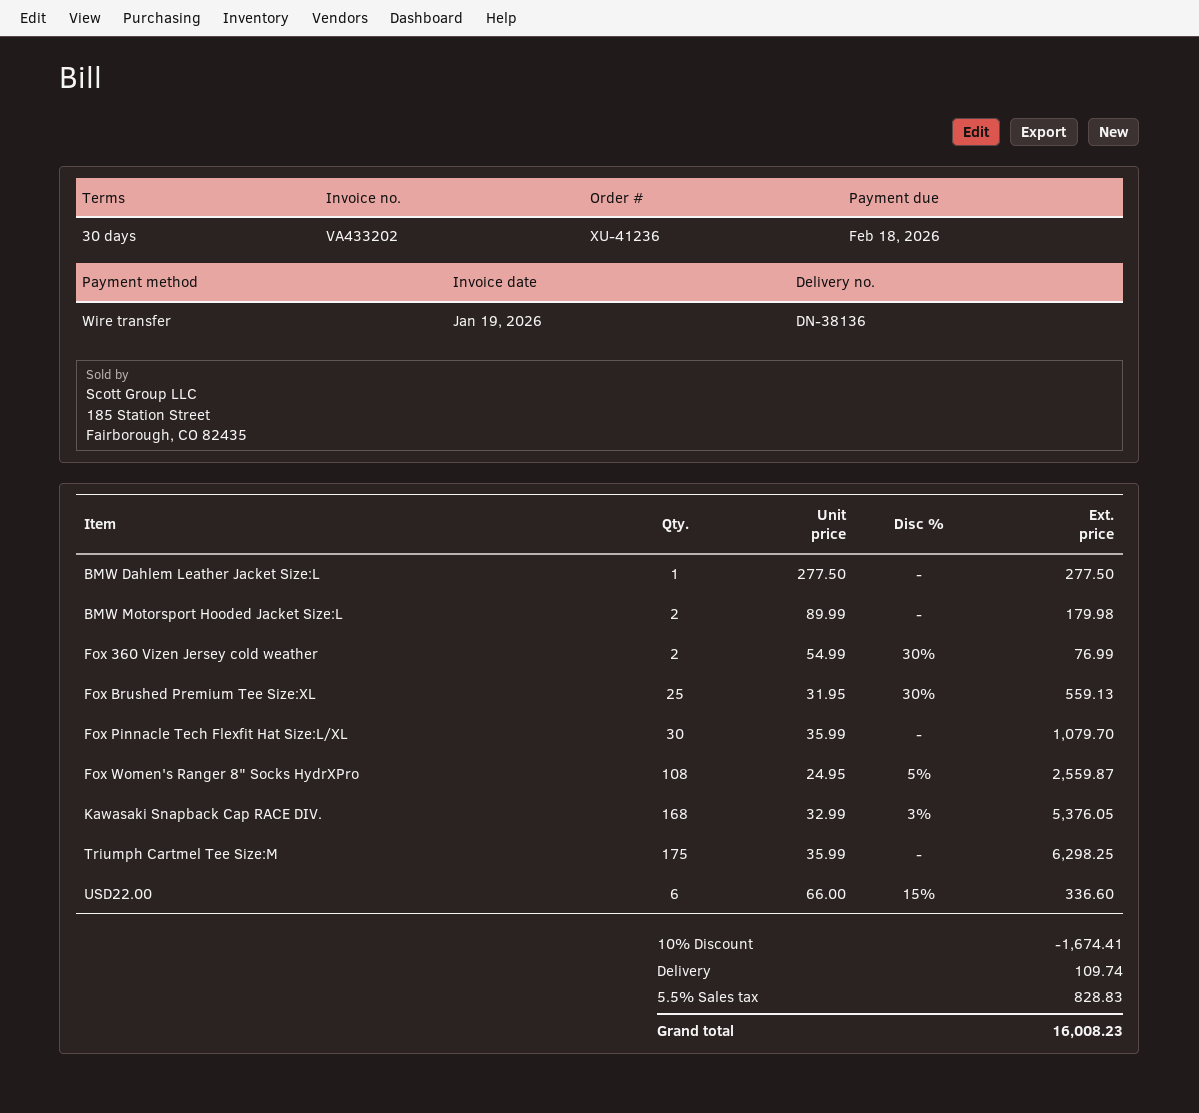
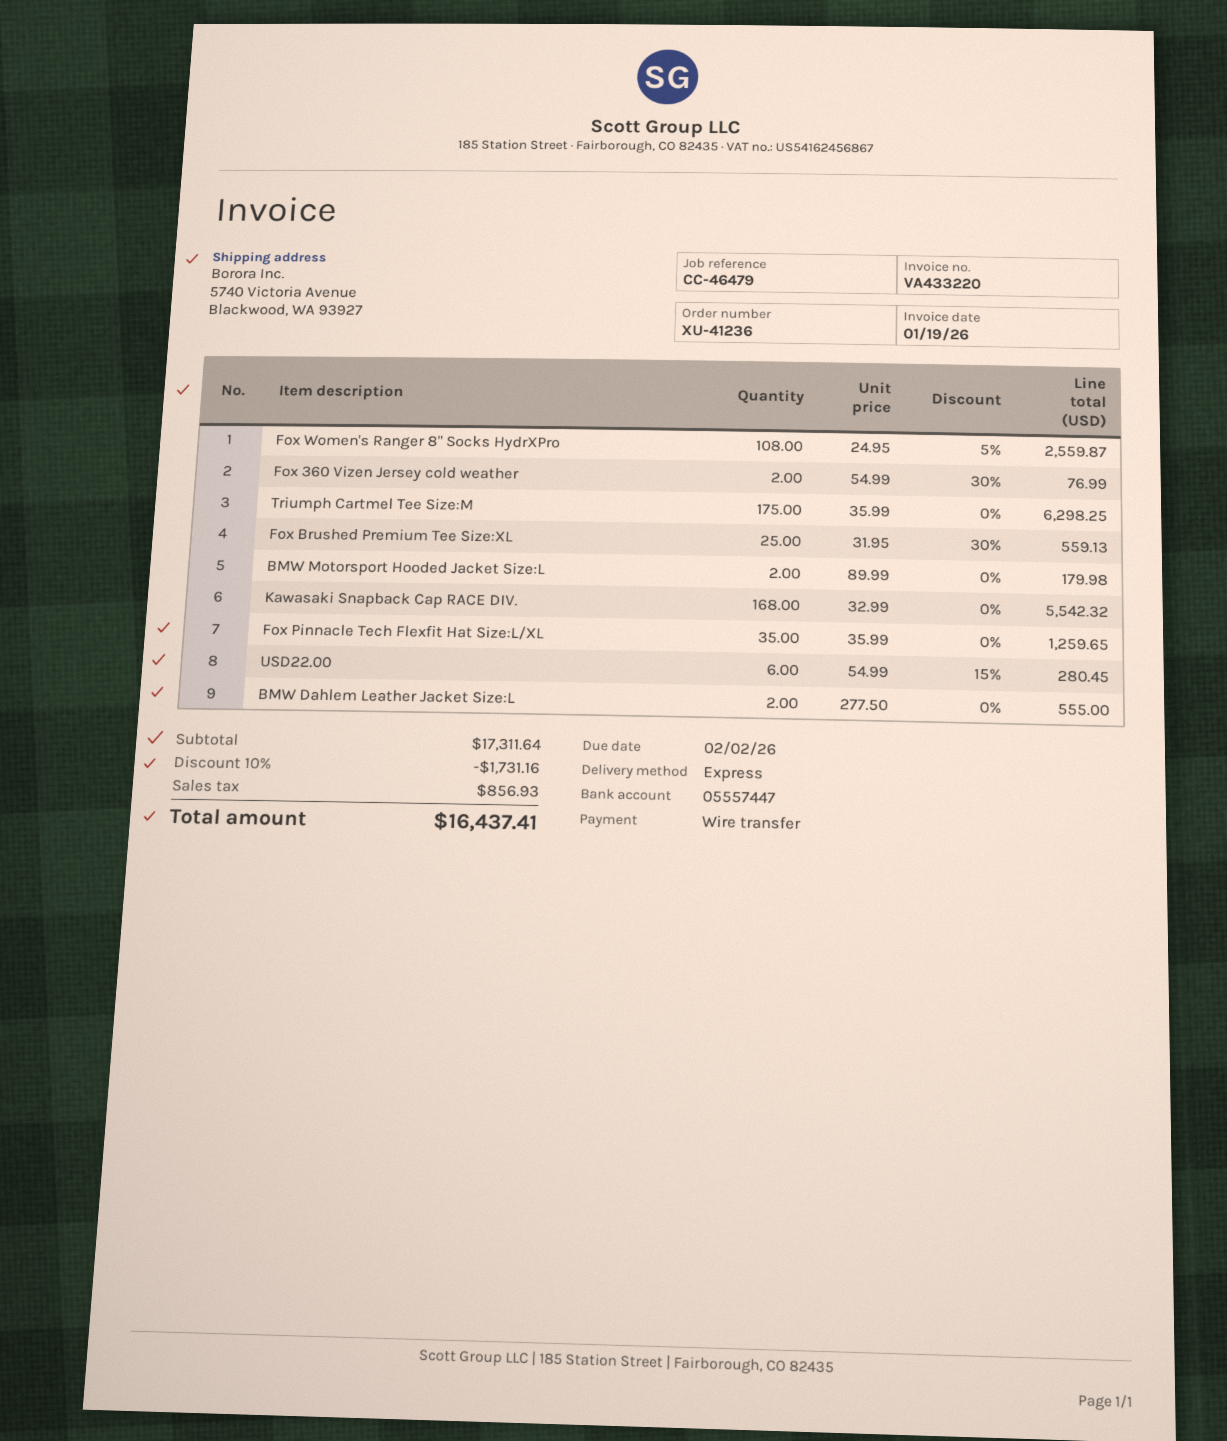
invoice number: VA433202 -> VA433220
due date: 2026-02-18 -> 2026-02-02
BMW Dahlem Leather Jacket Size:L: 1 x 277.50 = 277.50 -> 2 x 277.50 = 555.00
Fox Pinnacle Tech Flexfit Hat Size:L/XL: 30 x 35.99 = 1079.70 -> 35 x 35.99 = 1259.65
Kawasaki Snapback Cap RACE DIV.: 168 x 32.99 - 3% = 5376.05 -> 168 x 32.99 = 5542.32
USD22.00: 6 x 66.00 - 15% = 336.60 -> 6 x 54.99 - 15% = 280.45
discount: 10% = 1674.41 -> 10% = 1731.16
shipping: 109.74 -> none
tax: 828.83 -> 856.93
total: 16008.23 -> 16437.41

